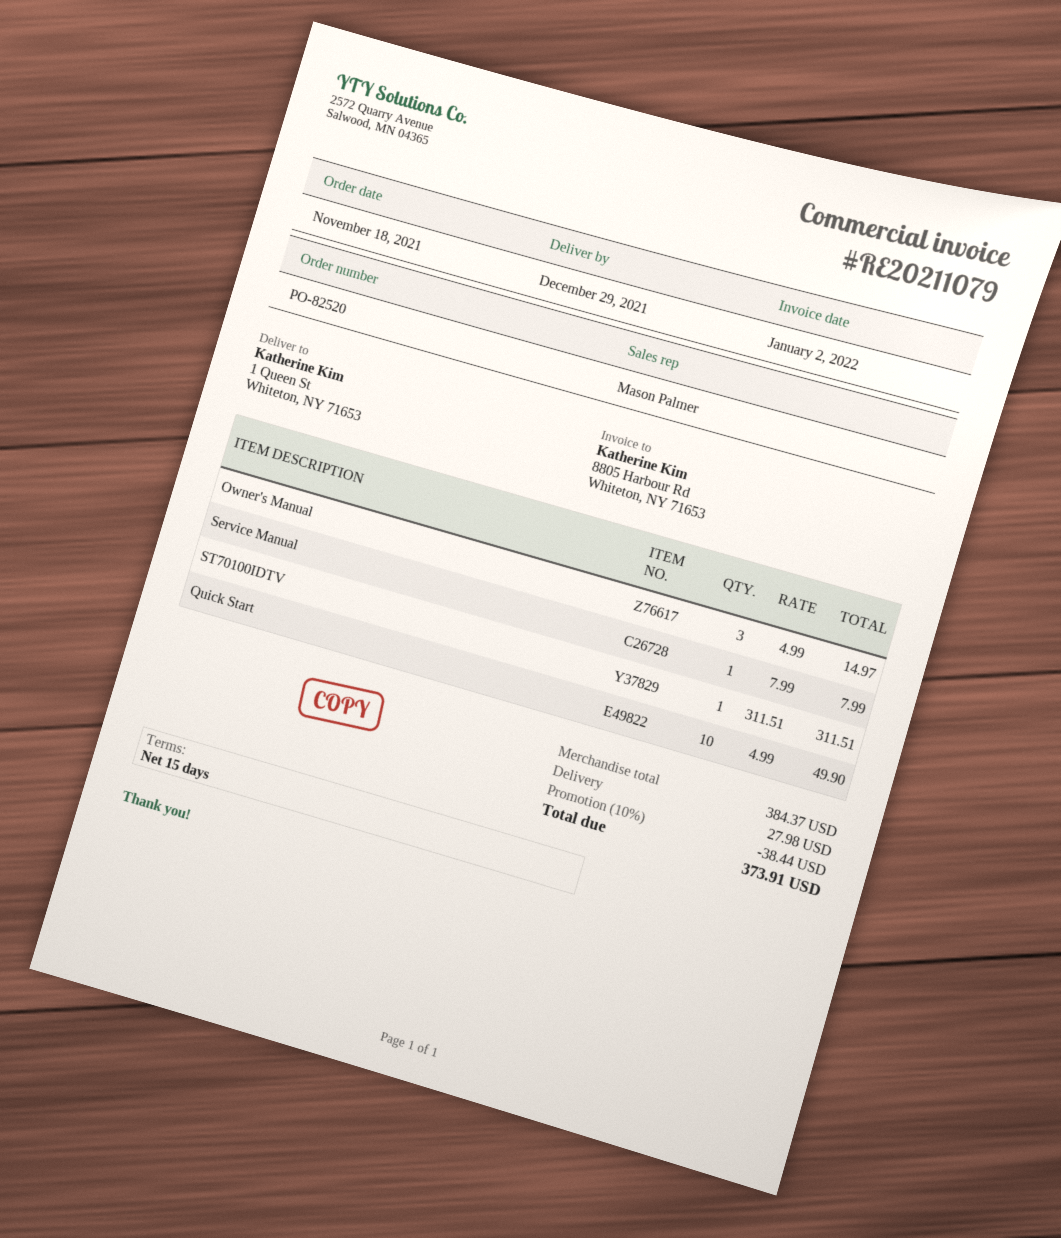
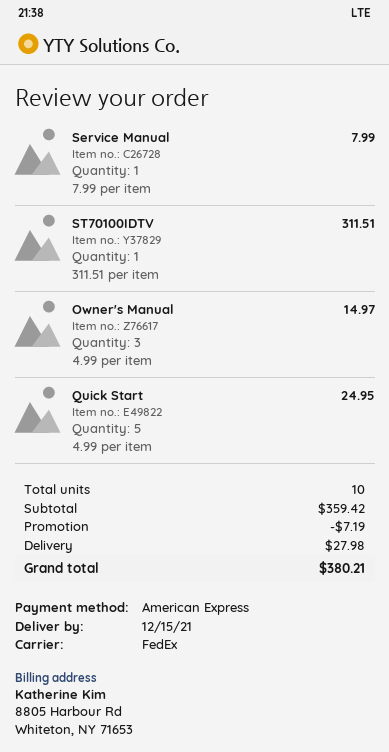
delivery date: 2021-12-29 -> 2021-12-15
Quick Start: 10 x 4.99 = 49.90 -> 5 x 4.99 = 24.95
subtotal: 384.37 -> 359.42
discount: 38.44 -> 7.19
total: 373.91 -> 380.21

